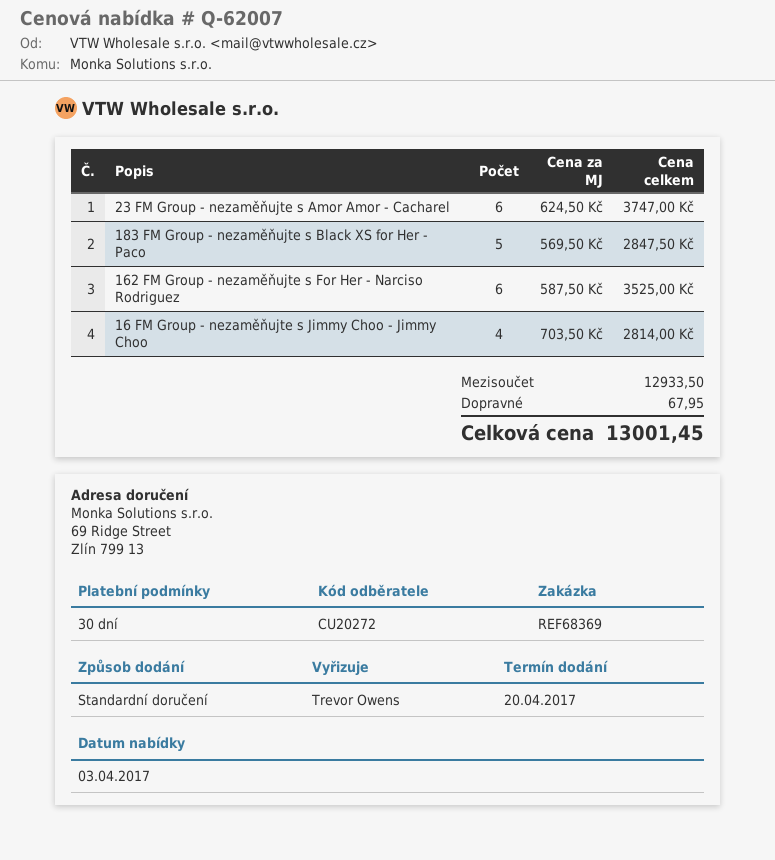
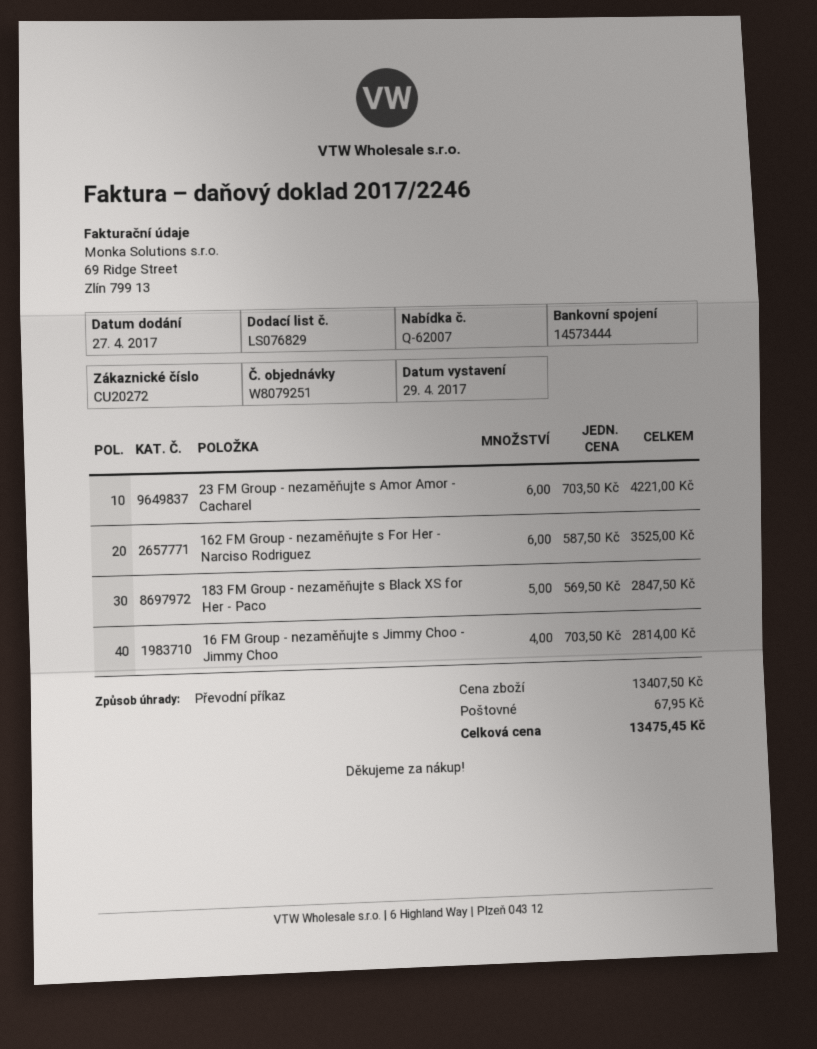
delivery date: 2017-04-20 -> 2017-04-27
23 FM Group - nezaměňujte s Amor Amor - Cacharel: 6 x 624.50 = 3747.00 -> 6 x 703.50 = 4221.00
subtotal: 12933.50 -> 13407.50
total: 13001.45 -> 13475.45

